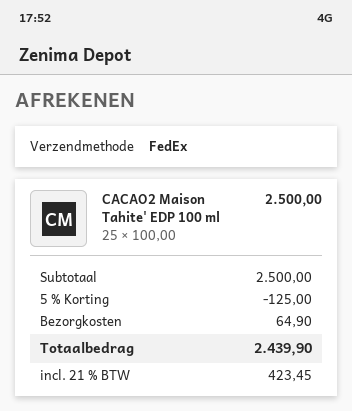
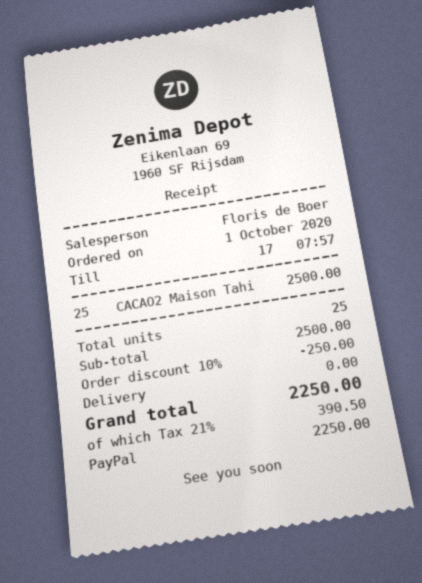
discount: 5% = 125.00 -> 10% = 250.00
shipping: 64.90 -> 0.00
tax: 21% = 423.45 -> 21% = 390.50
total: 2439.90 -> 2250.00

